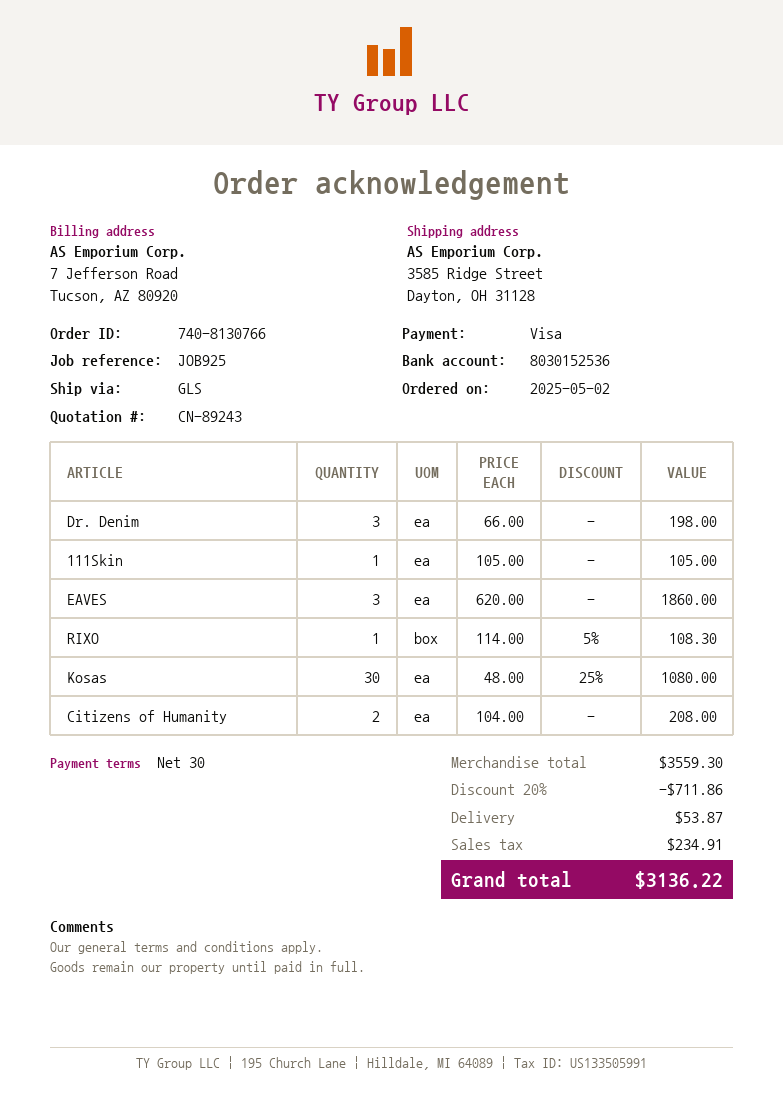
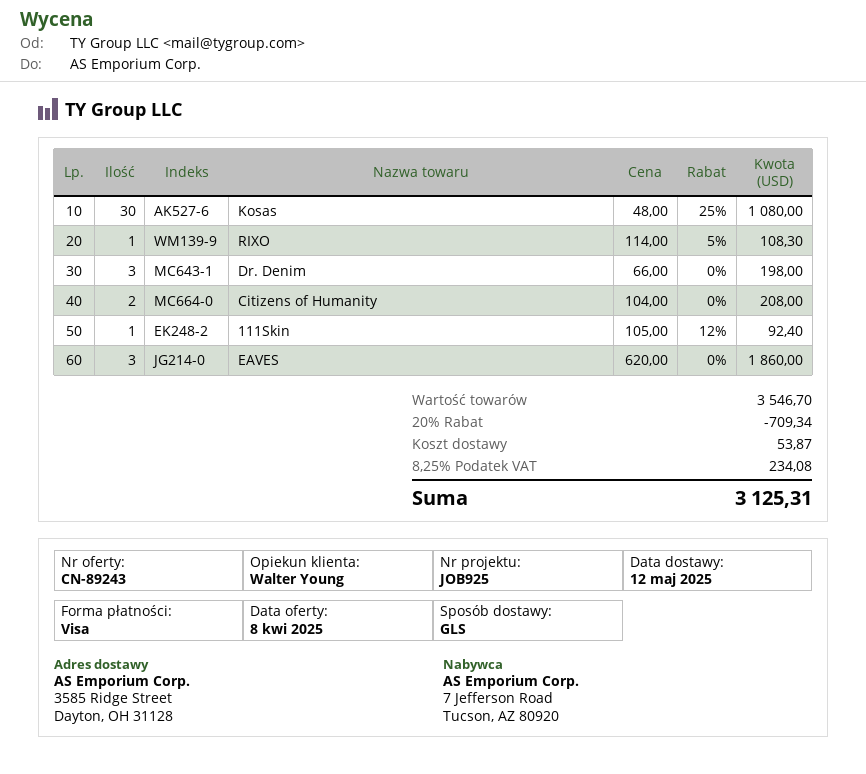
111Skin: 1 x 105.00 = 105.00 -> 1 x 105.00 - 12% = 92.40
subtotal: 3559.30 -> 3546.70
discount: 20% = 711.86 -> 20% = 709.34
tax: 234.91 -> 234.08
total: 3136.22 -> 3125.31

